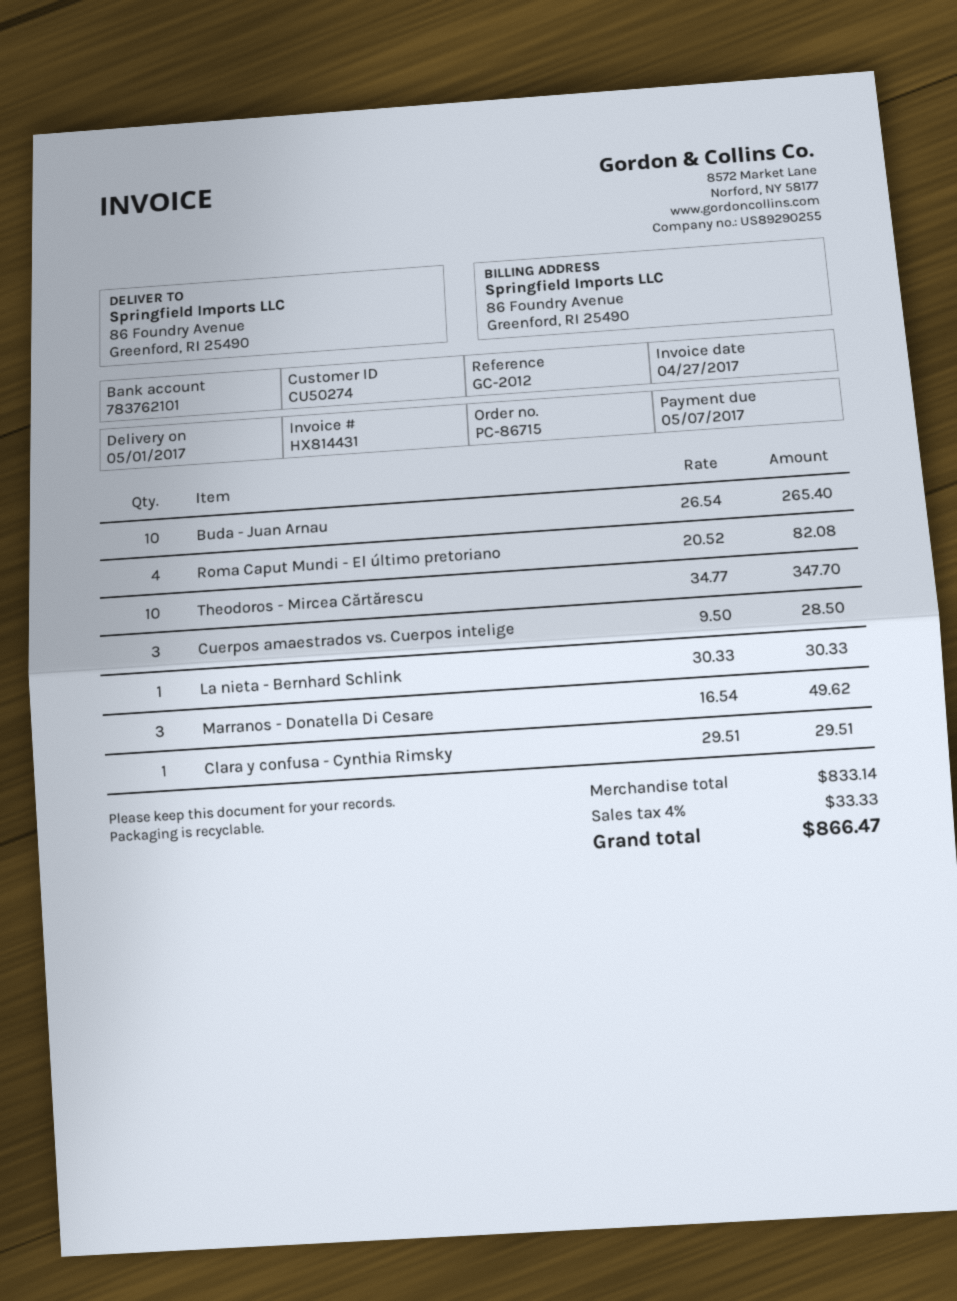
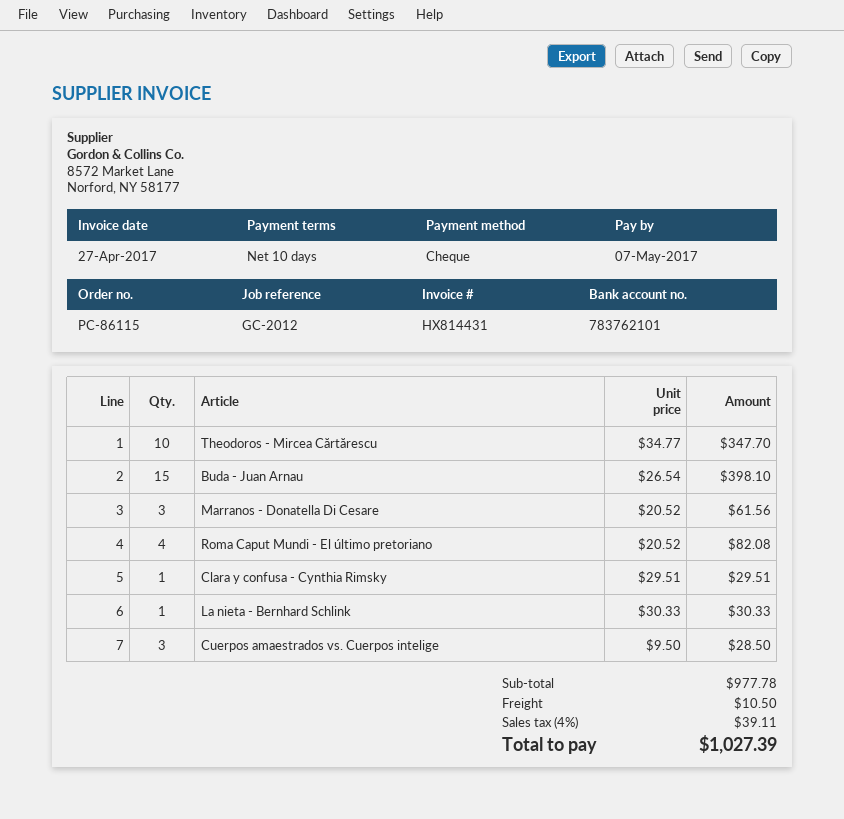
order number: PC-86715 -> PC-86115
Buda - Juan Arnau: 10 x 26.54 = 265.40 -> 15 x 26.54 = 398.10
Marranos - Donatella Di Cesare: 3 x 16.54 = 49.62 -> 3 x 20.52 = 61.56
subtotal: 833.14 -> 977.78
shipping: none -> 10.50
tax: 4% = 33.33 -> 4% = 39.11
total: 866.47 -> 1027.39

